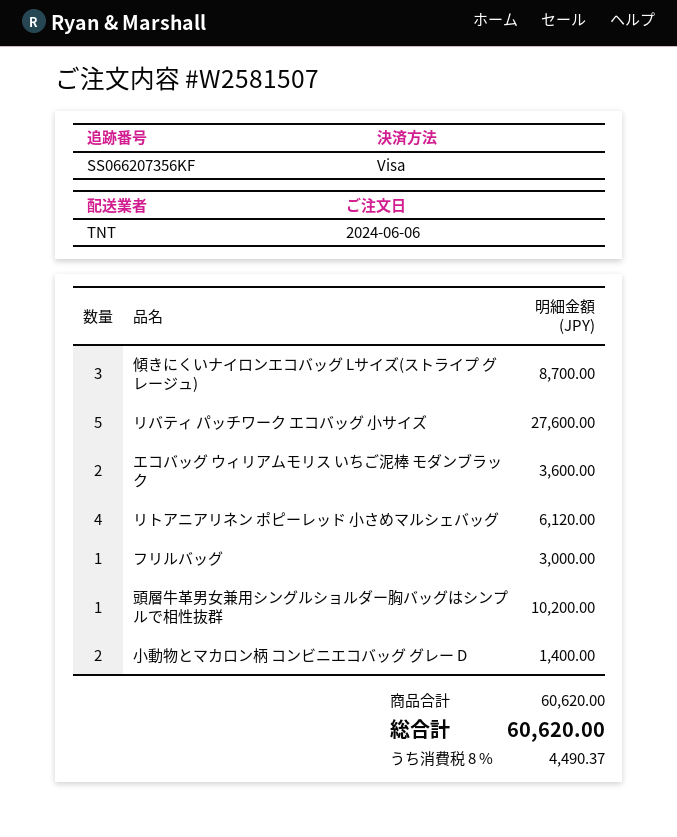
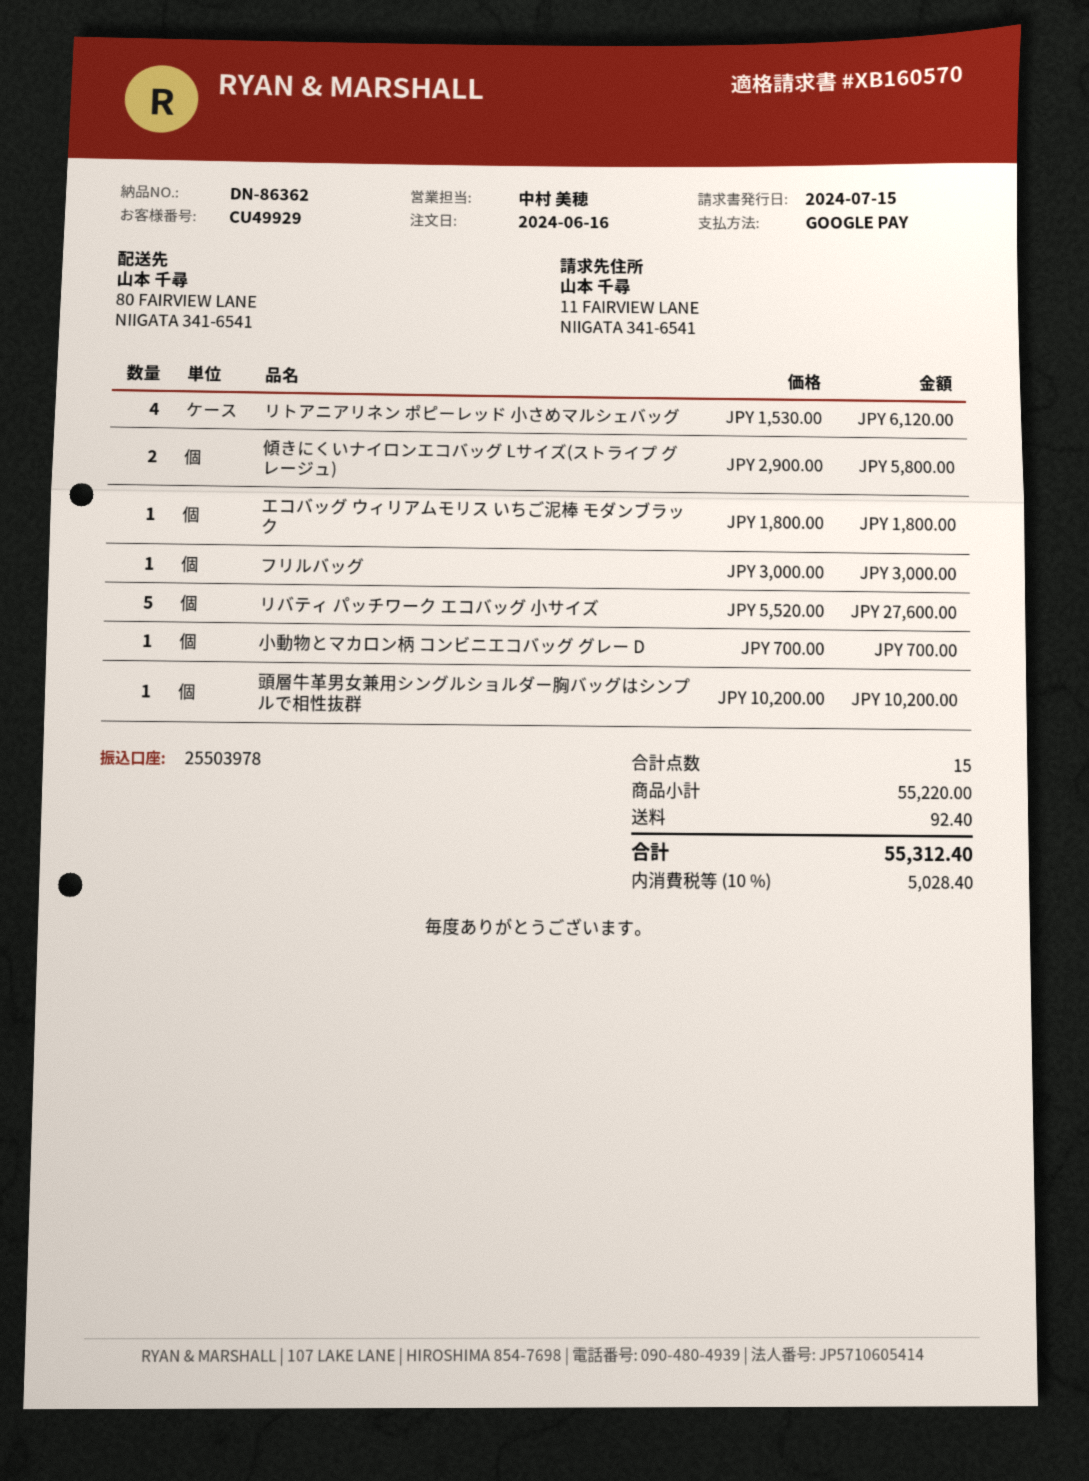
order date: 2024-06-06 -> 2024-06-16
payment method: Visa -> Google Pay
傾きにくいナイロンエコバッグ Lサイズ(ストライプ グレージュ): 3 for 8700.00 -> 2 for 5800.00
エコバッグ ウィリアムモリス いちご泥棒 モダンブラック: 2 for 3600.00 -> 1 for 1800.00
小動物とマカロン柄 コンビニエコバッグ グレー D: 2 for 1400.00 -> 1 for 700.00
subtotal: 60620.00 -> 55220.00
shipping: none -> 92.40
tax: 8% = 4490.37 -> 10% = 5028.40
total: 60620.00 -> 55312.40

